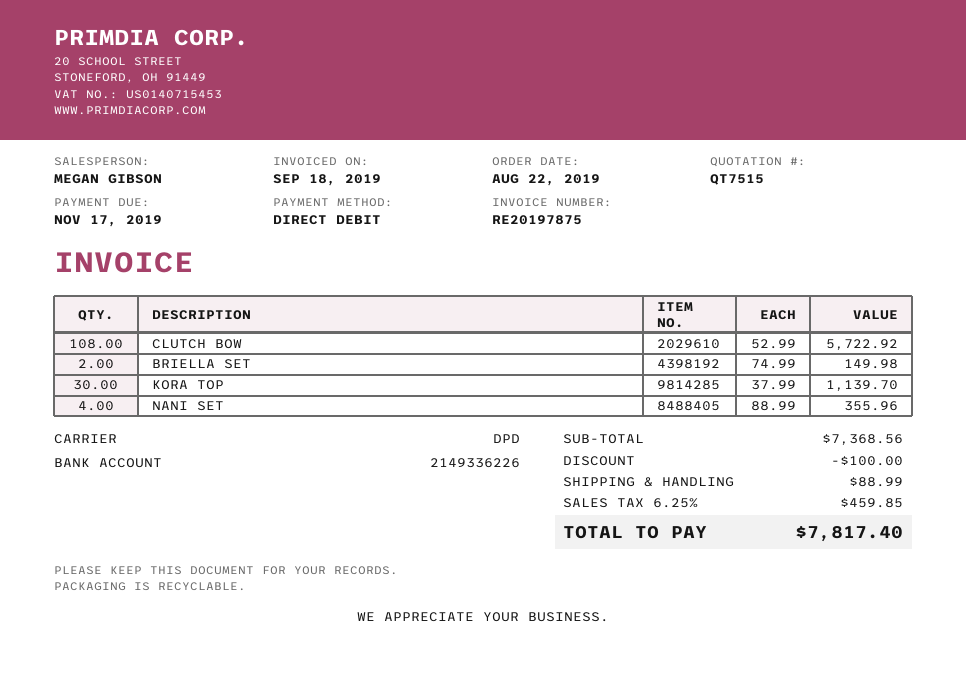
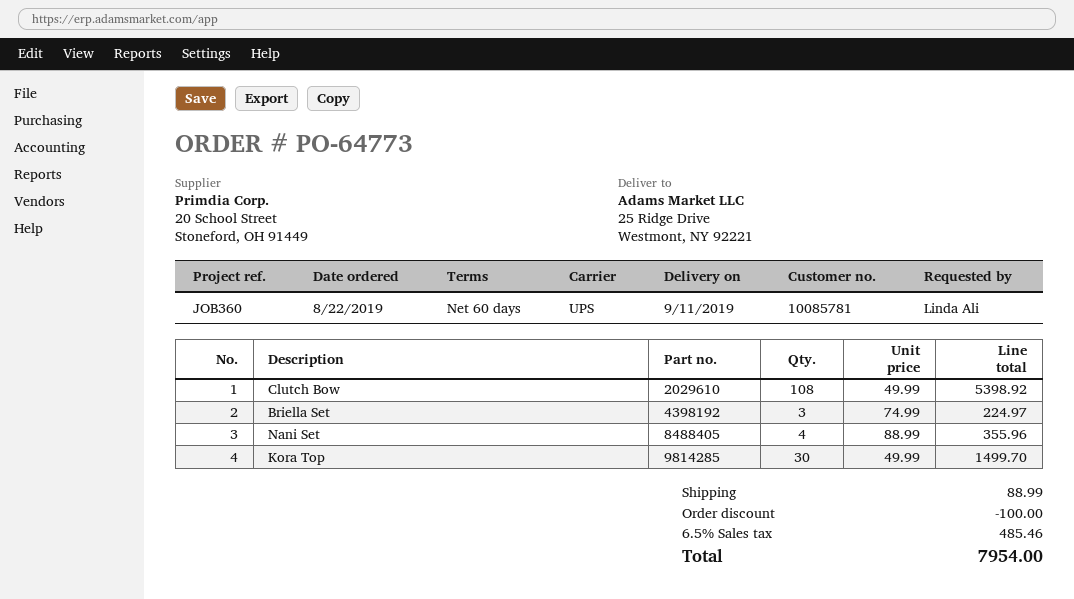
shipping method: DPD -> UPS
CLUTCH BOW: 108 x 52.99 = 5722.92 -> 108 x 49.99 = 5398.92
BRIELLA SET: 2 x 74.99 = 149.98 -> 3 x 74.99 = 224.97
KORA TOP: 30 x 37.99 = 1139.70 -> 30 x 49.99 = 1499.70
tax: 6.25% = 459.85 -> 6.5% = 485.46
total: 7817.40 -> 7954.00

